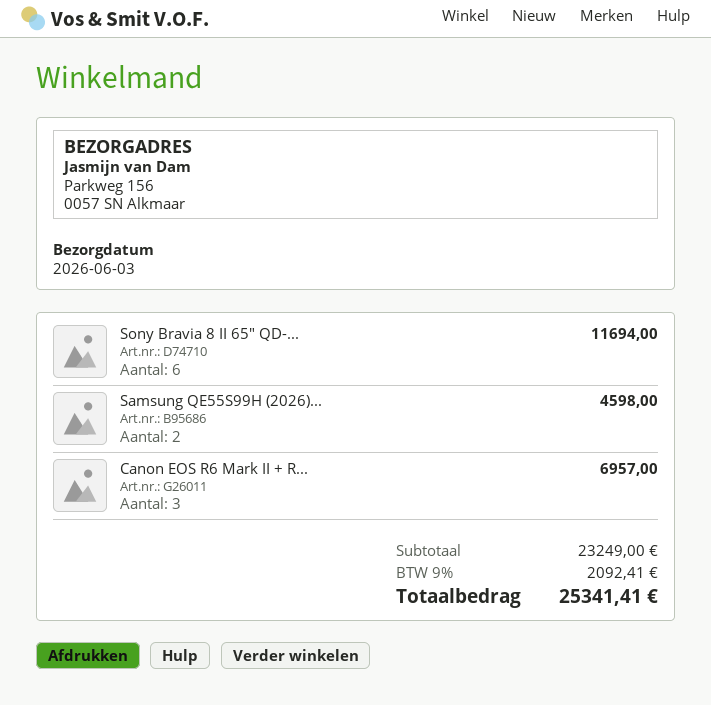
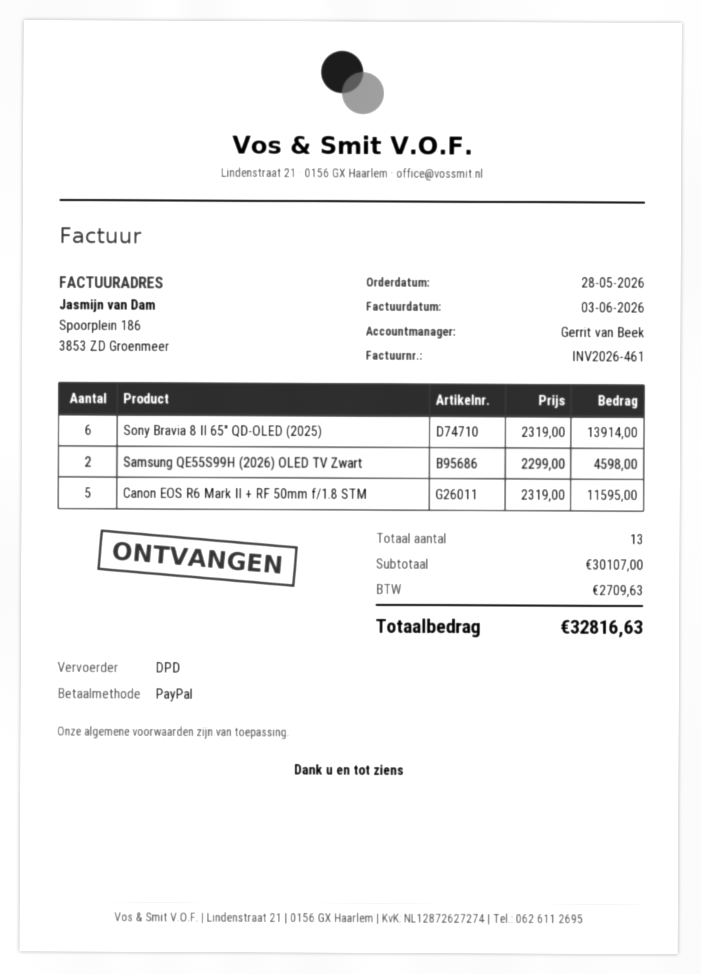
Sony Bravia 8 II 65" QD-...: 6 for 11694.00 -> 6 for 13914.00
Canon EOS R6 Mark II + R...: 3 for 6957.00 -> 5 for 11595.00
subtotal: 23249.00 -> 30107.00
tax: 2092.41 -> 2709.63
total: 25341.41 -> 32816.63

